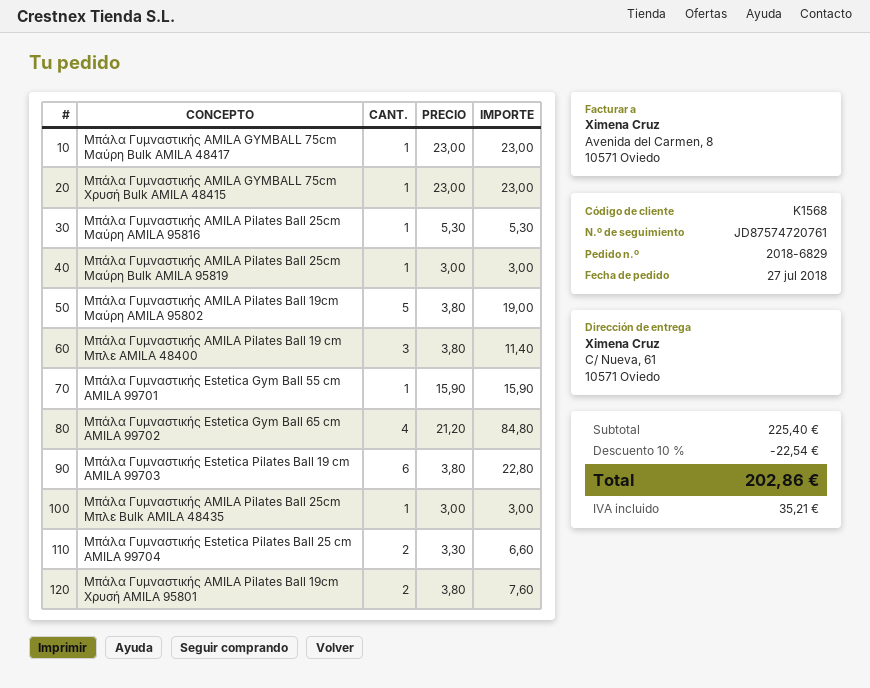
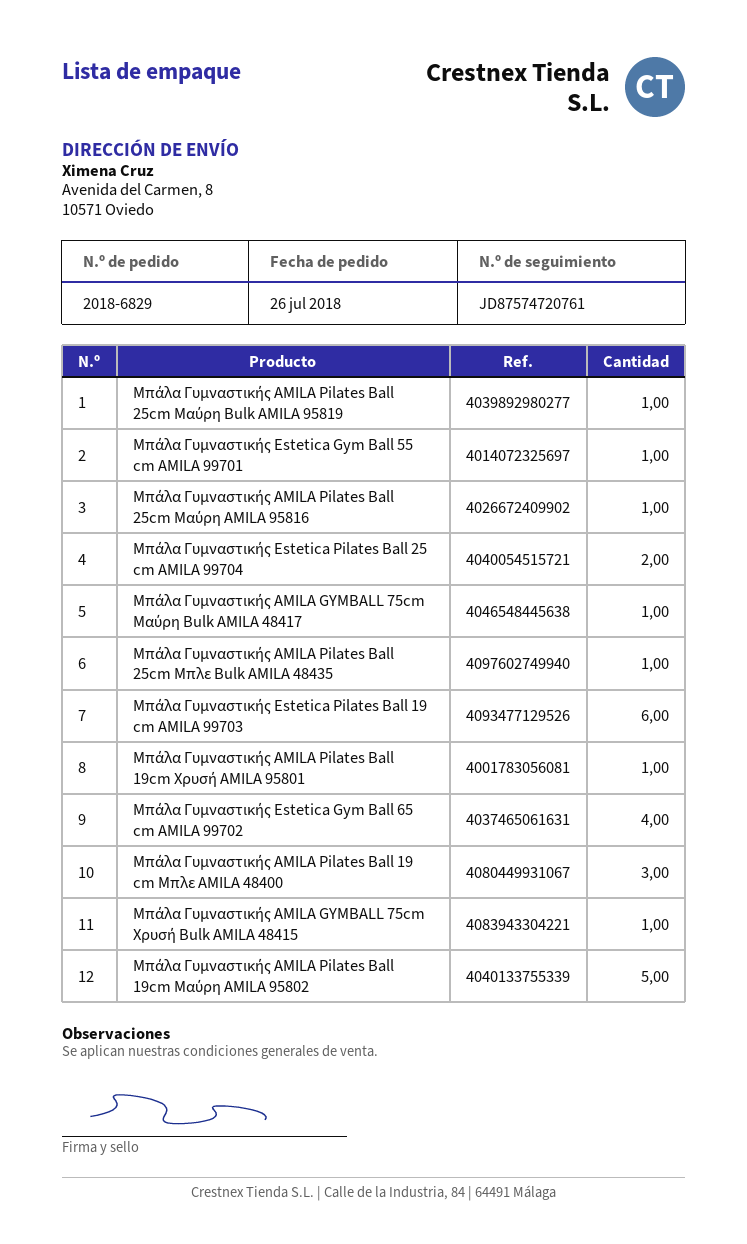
order date: 2018-07-27 -> 2018-07-26
ship to: C/ Nueva, 61, 10571 Oviedo -> Avenida del Carmen, 8, 10571 Oviedo
Μπάλα Γυμναστικής AMILA Pilates Ball 19cm Χρυσή AMILA 95801: 2 -> 1

